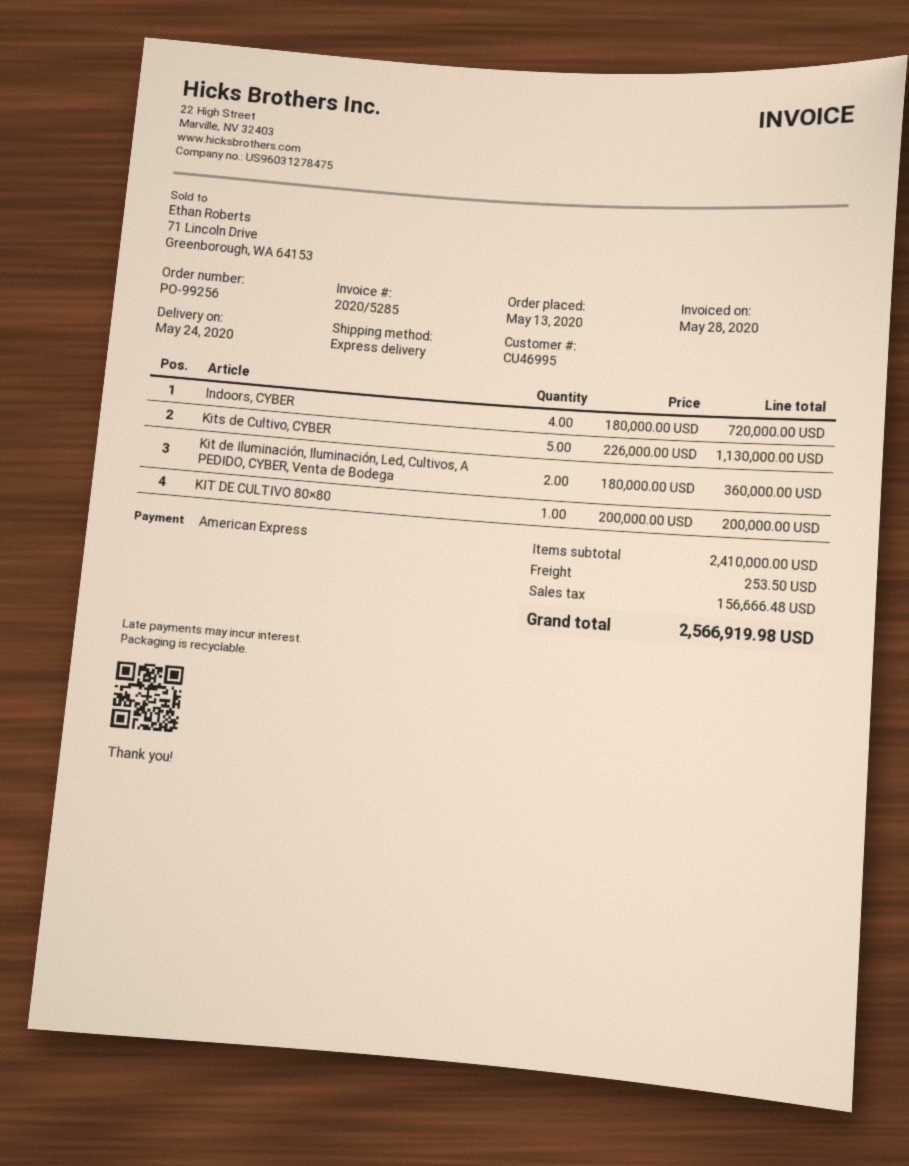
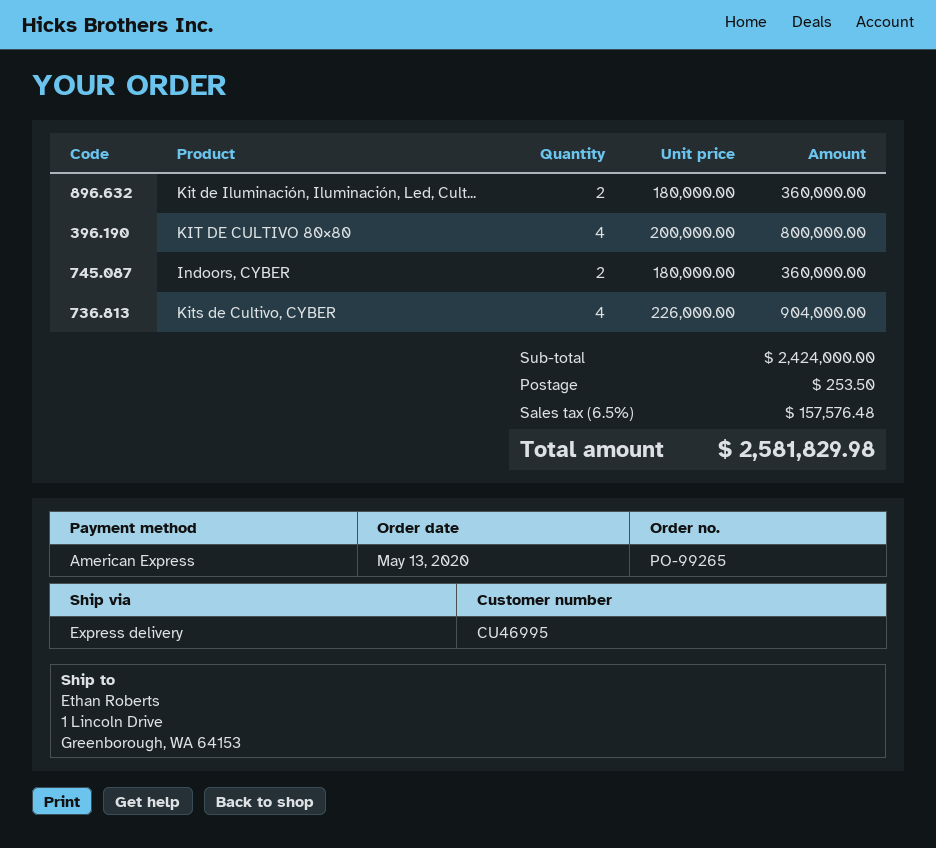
order number: PO-99256 -> PO-99265
Indoors, CYBER: 4 x 180000.00 = 720000.00 -> 2 x 180000.00 = 360000.00
Kits de Cultivo, CYBER: 5 x 226000.00 = 1130000.00 -> 4 x 226000.00 = 904000.00
KIT DE CULTIVO 80×80: 1 x 200000.00 = 200000.00 -> 4 x 200000.00 = 800000.00
subtotal: 2410000.00 -> 2424000.00
tax: 156666.48 -> 157576.48
total: 2566919.98 -> 2581829.98

